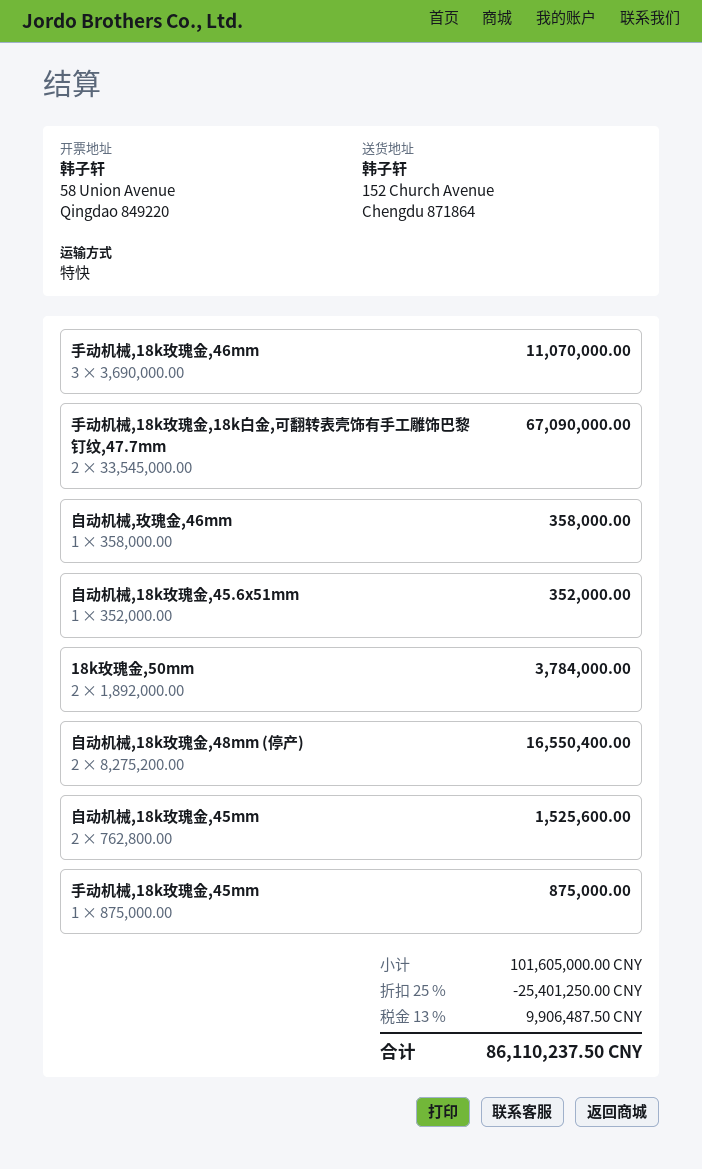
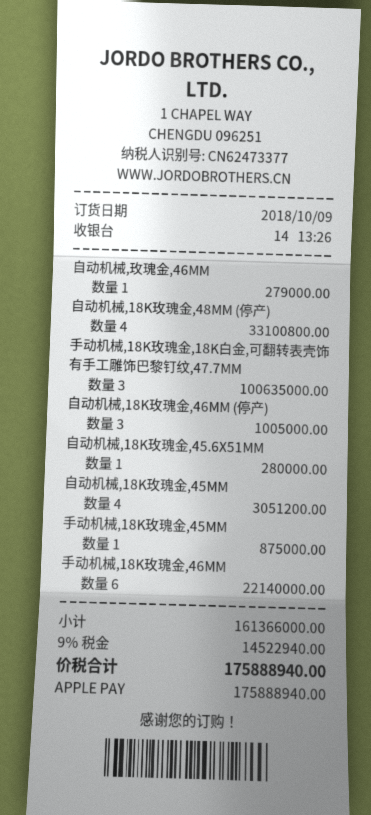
手动机械,18k玫瑰金,46mm: 3 for 11070000.00 -> 6 for 22140000.00
手动机械,18k玫瑰金,18k白金,可翻转表壳饰有手工雕饰巴黎钉纹,47.7mm: 2 for 67090000.00 -> 3 for 100635000.00
自动机械,玫瑰金,46mm: 1 for 358000.00 -> 1 for 279000.00
自动机械,18k玫瑰金,45.6x51mm: 1 for 352000.00 -> 1 for 280000.00
18k玫瑰金,50mm: 2 for 3784000.00 -> none
自动机械,18k玫瑰金,48mm (停产): 2 for 16550400.00 -> 4 for 33100800.00
自动机械,18k玫瑰金,45mm: 2 for 1525600.00 -> 4 for 3051200.00
自动机械,18K玫瑰金,46MM (停产): none -> 3 for 1005000.00
subtotal: 101605000.00 -> 161366000.00
discount: 25% = 25401250.00 -> none
tax: 13% = 9906487.50 -> 9% = 14522940.00
total: 86110237.50 -> 175888940.00

